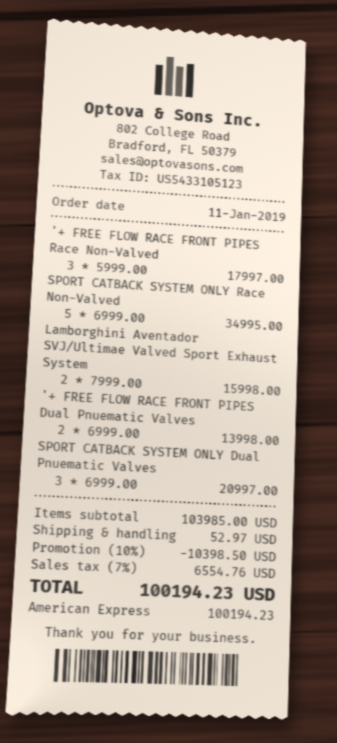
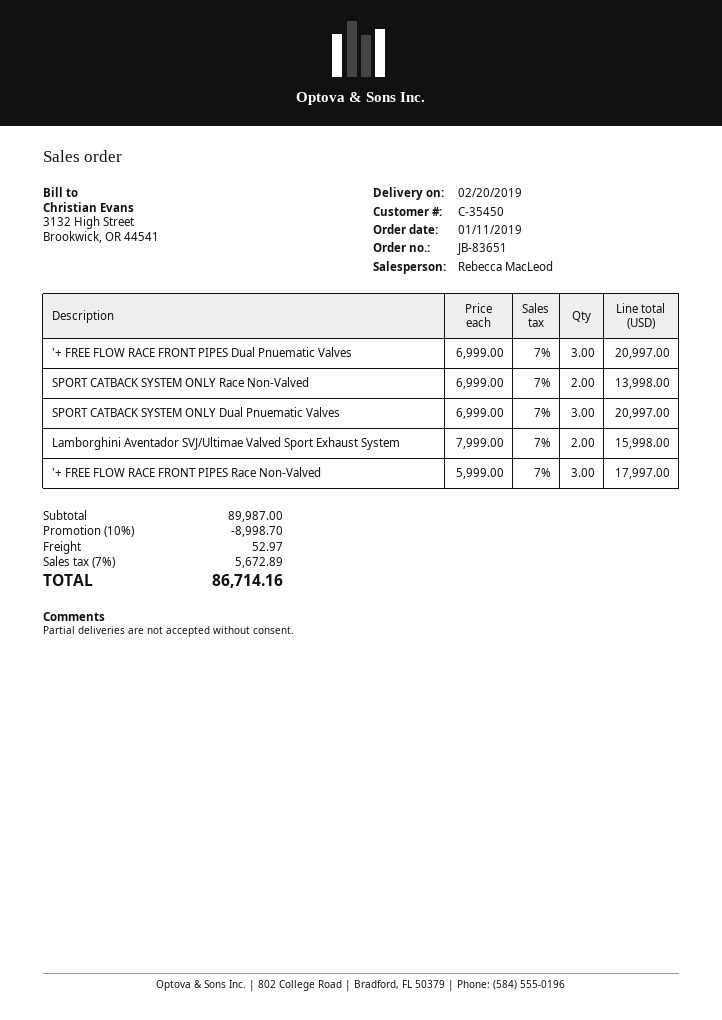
SPORT CATBACK SYSTEM ONLY Race Non-Valved: 5 x 6999.00 = 34995.00 -> 2 x 6999.00 = 13998.00
'+ FREE FLOW RACE FRONT PIPES Dual Pnuematic Valves: 2 x 6999.00 = 13998.00 -> 3 x 6999.00 = 20997.00
subtotal: 103985.00 -> 89987.00
discount: 10% = 10398.50 -> 10% = 8998.70
tax: 7% = 6554.76 -> 7% = 5672.89
total: 100194.23 -> 86714.16

